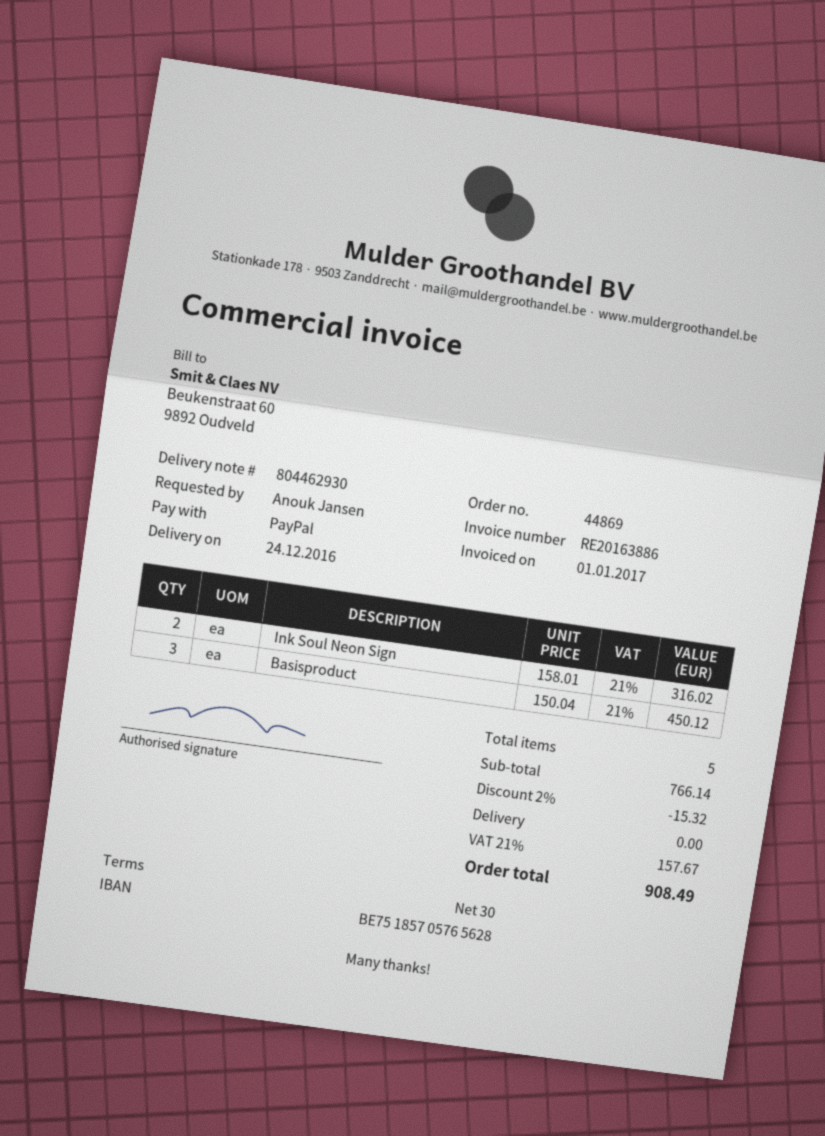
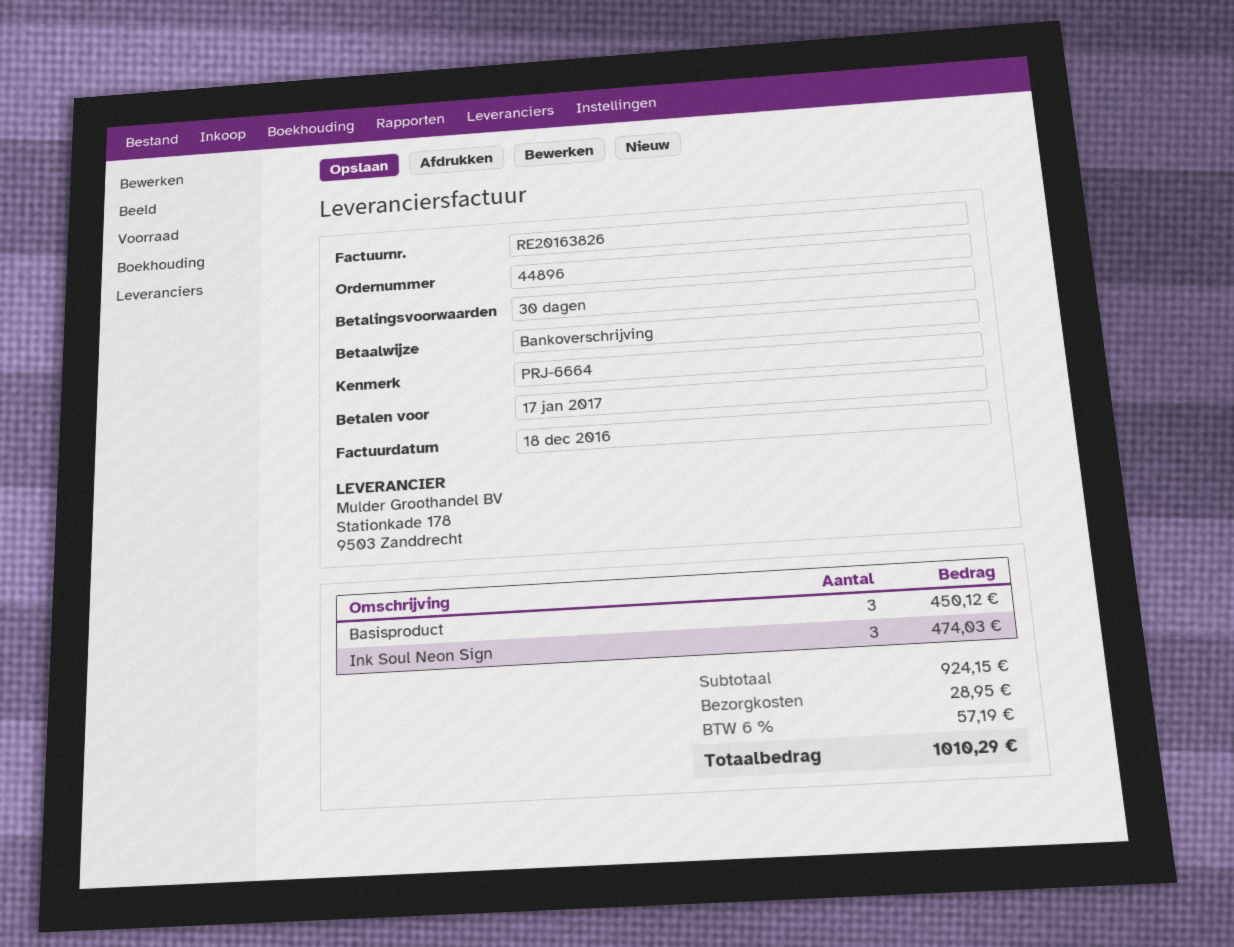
order number: 44869 -> 44896
invoice number: RE20163886 -> RE20163826
invoice date: 2017-01-01 -> 2016-12-18
payment method: PayPal -> bank transfer
Ink Soul Neon Sign: 2 for 316.02 -> 3 for 474.03
subtotal: 766.14 -> 924.15
discount: 2% = 15.32 -> none
shipping: 0.00 -> 28.95
tax: 21% = 157.67 -> 6% = 57.19
total: 908.49 -> 1010.29

